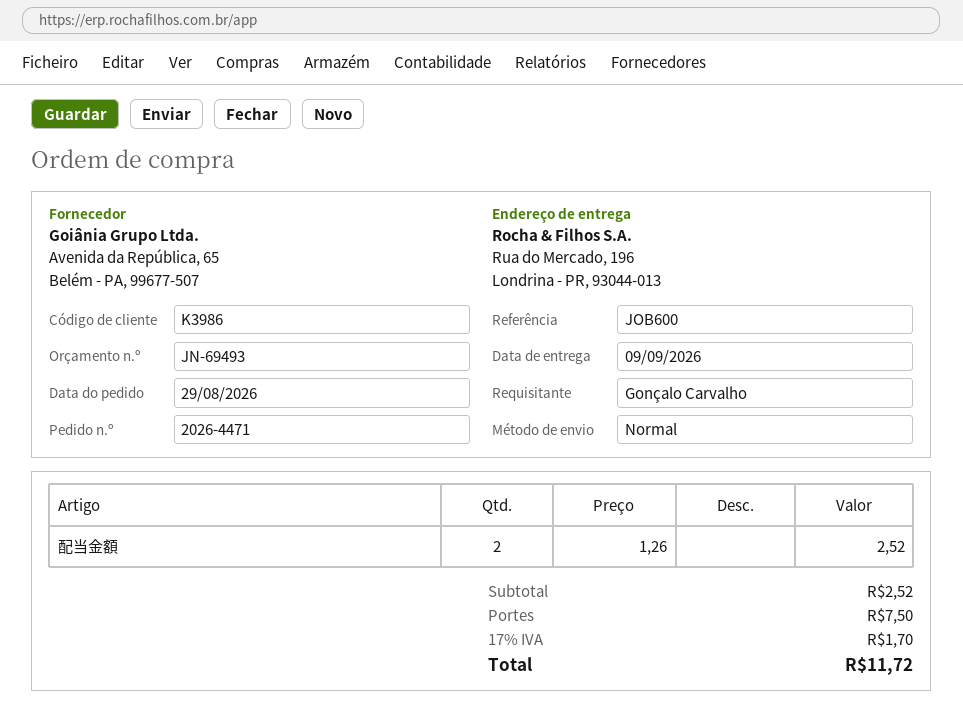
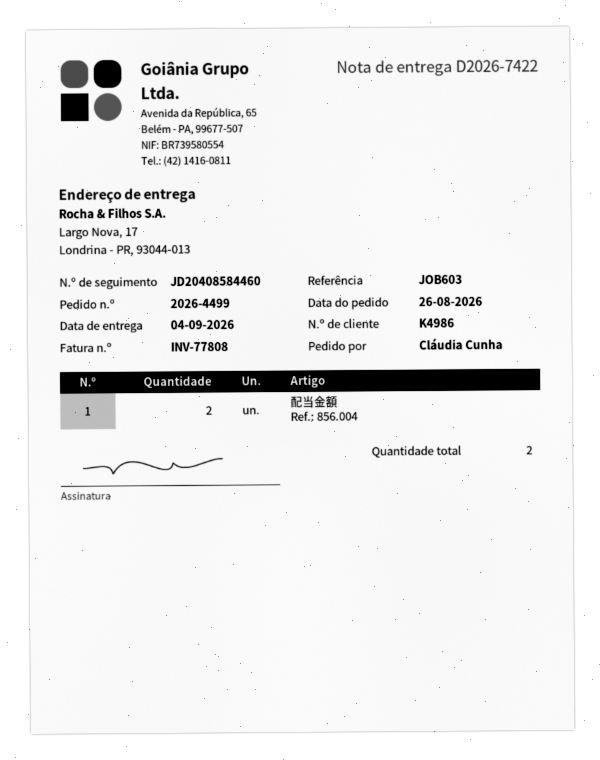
order number: 2026-4471 -> 2026-4499
order date: 2026-08-29 -> 2026-08-26
delivery date: 2026-09-09 -> 2026-09-04
customer number: K3986 -> K4986
reference: JOB600 -> JOB603
ordered by: Gonçalo Carvalho -> Cláudia Cunha
ship to: Rua do Mercado, 196, Londrina - PR, 93044-013 -> Largo Nova, 17, Londrina - PR, 93044-013

